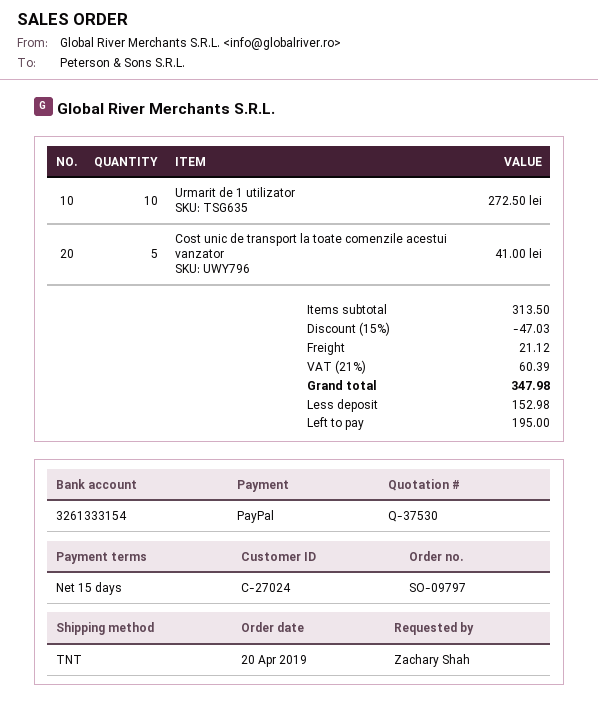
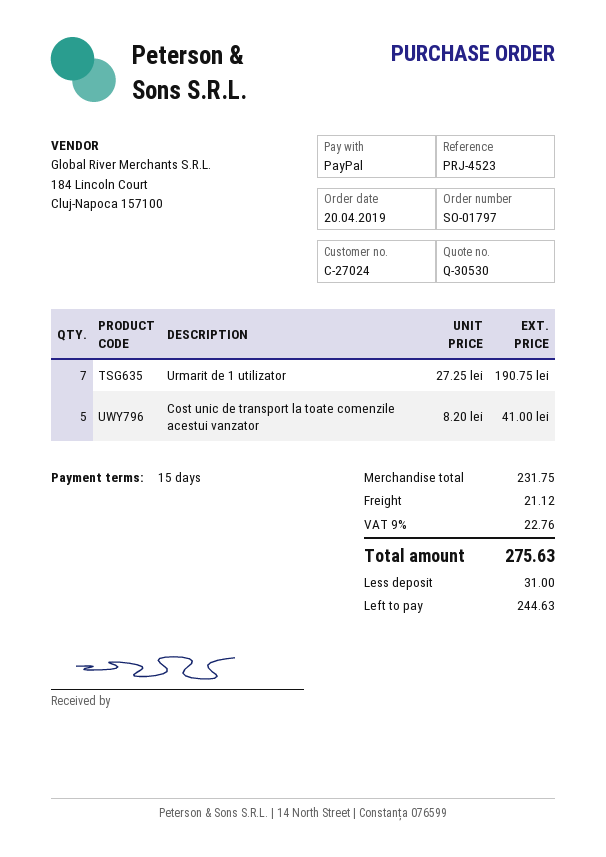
quote number: Q-37530 -> Q-30530
order number: SO-09797 -> SO-01797
Urmarit de 1 utilizator: 10 for 272.50 -> 7 for 190.75
subtotal: 313.50 -> 231.75
discount: 15% = 47.03 -> none
tax: 21% = 60.39 -> 9% = 22.76
total: 347.98 -> 275.63
deposit: 152.98 -> 31.00
balance: 195.00 -> 244.63

